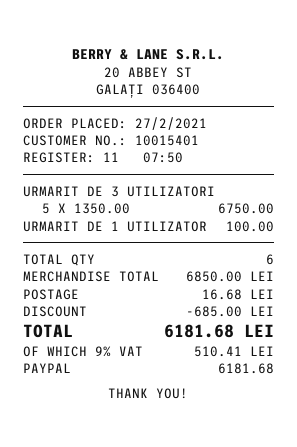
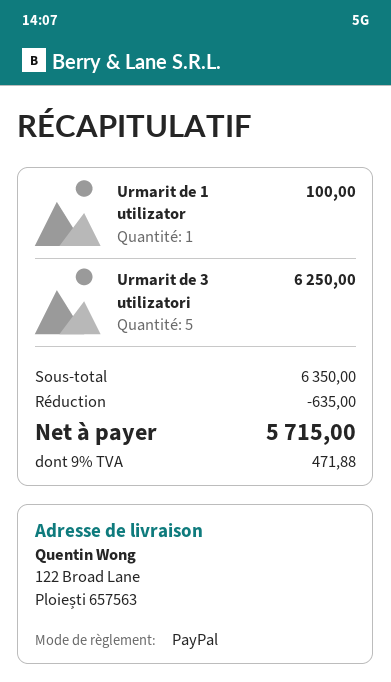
URMARIT DE 3 UTILIZATORI: 5 for 6750.00 -> 5 for 6250.00
subtotal: 6850.00 -> 6350.00
discount: 685.00 -> 635.00
shipping: 16.68 -> none
tax: 9% = 510.41 -> 9% = 471.88
total: 6181.68 -> 5715.00

